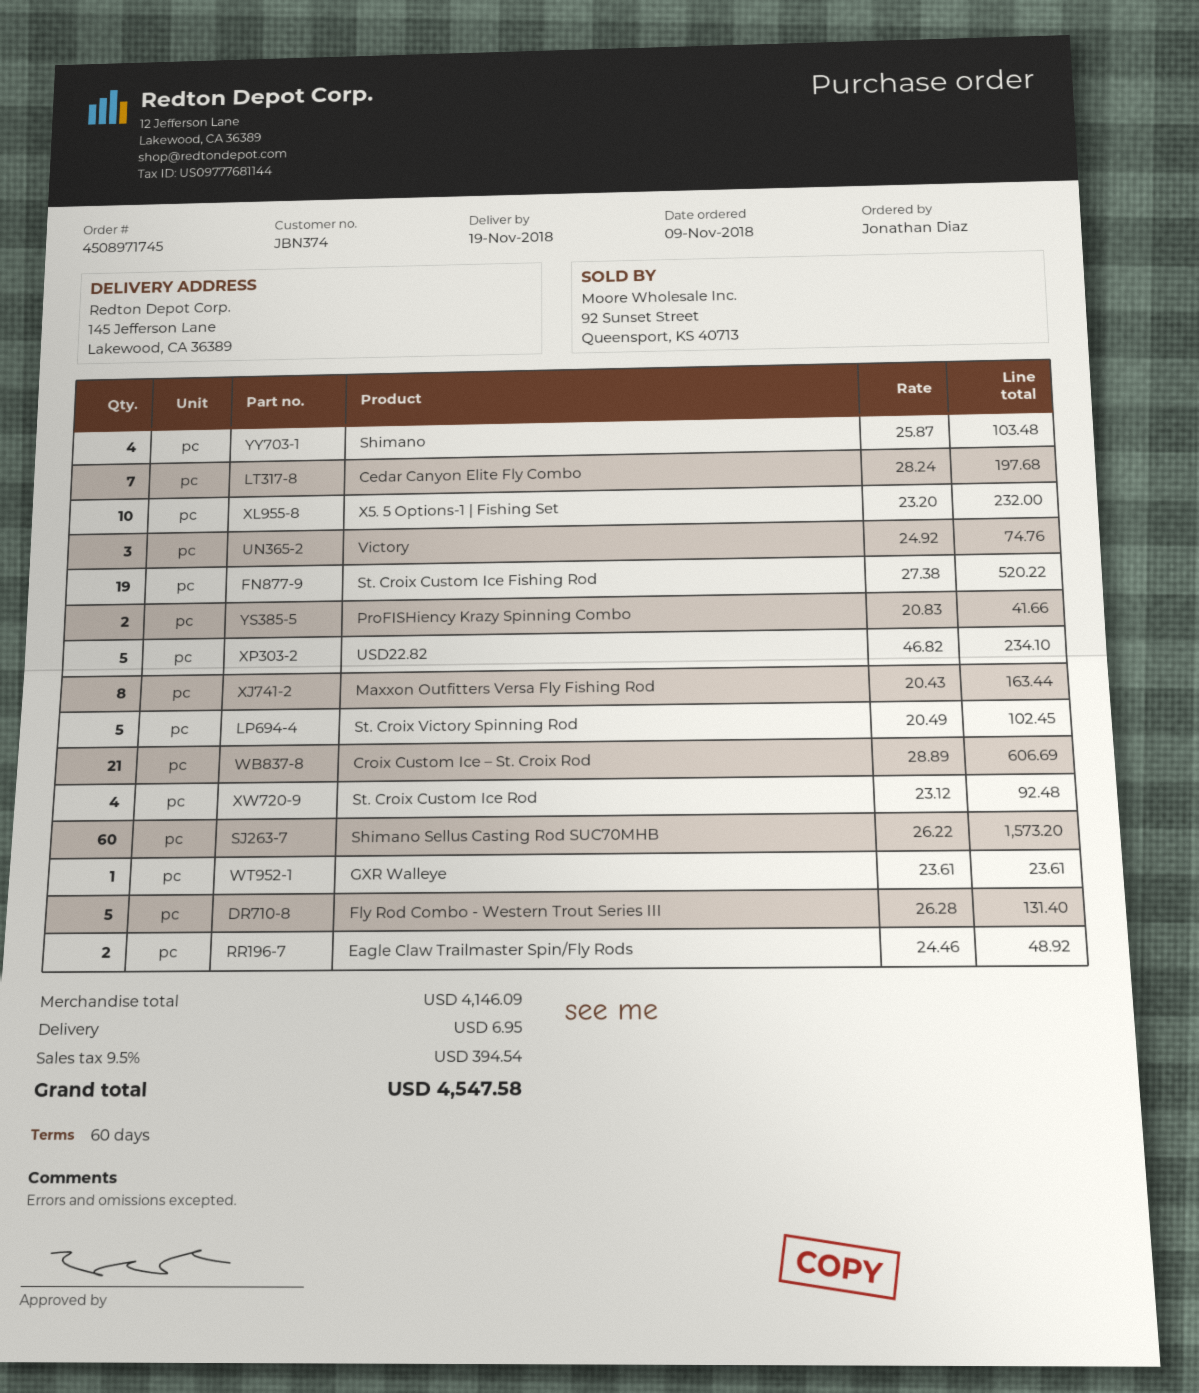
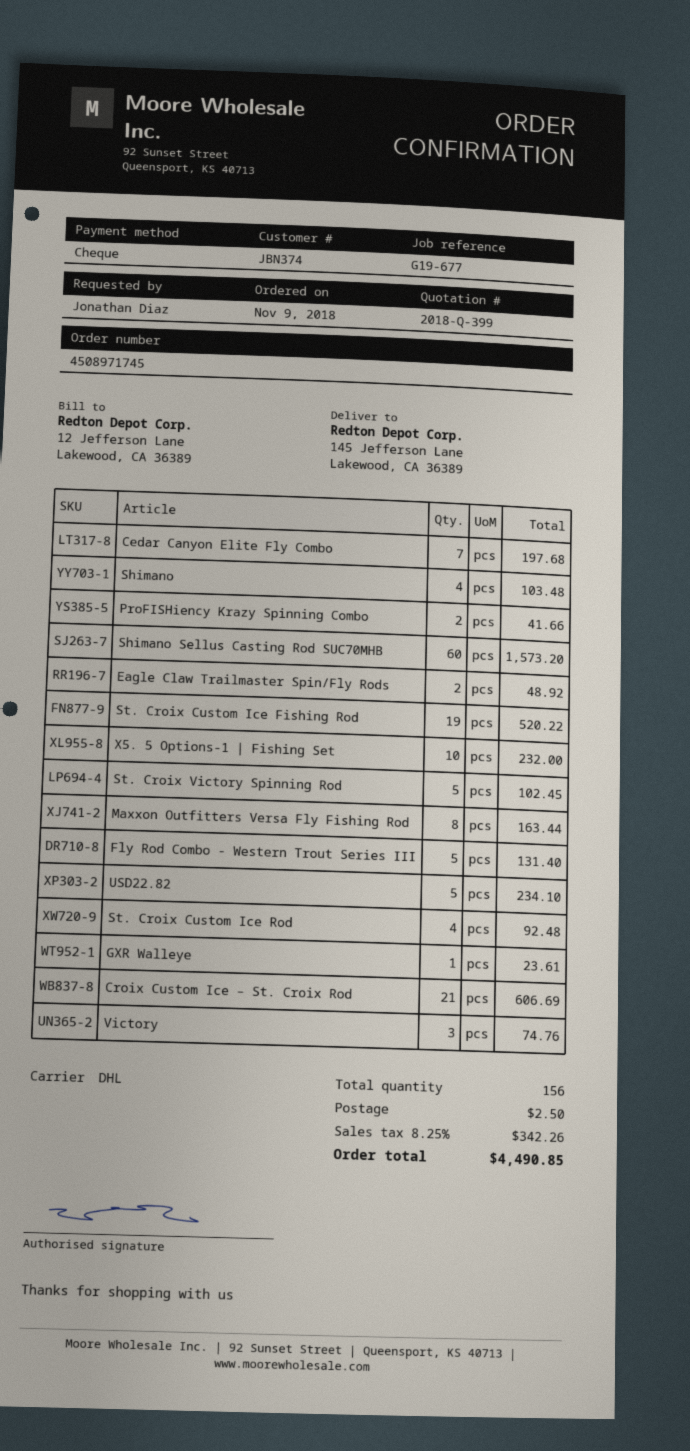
shipping: 6.95 -> 2.50
tax: 9.5% = 394.54 -> 8.25% = 342.26
total: 4547.58 -> 4490.85

